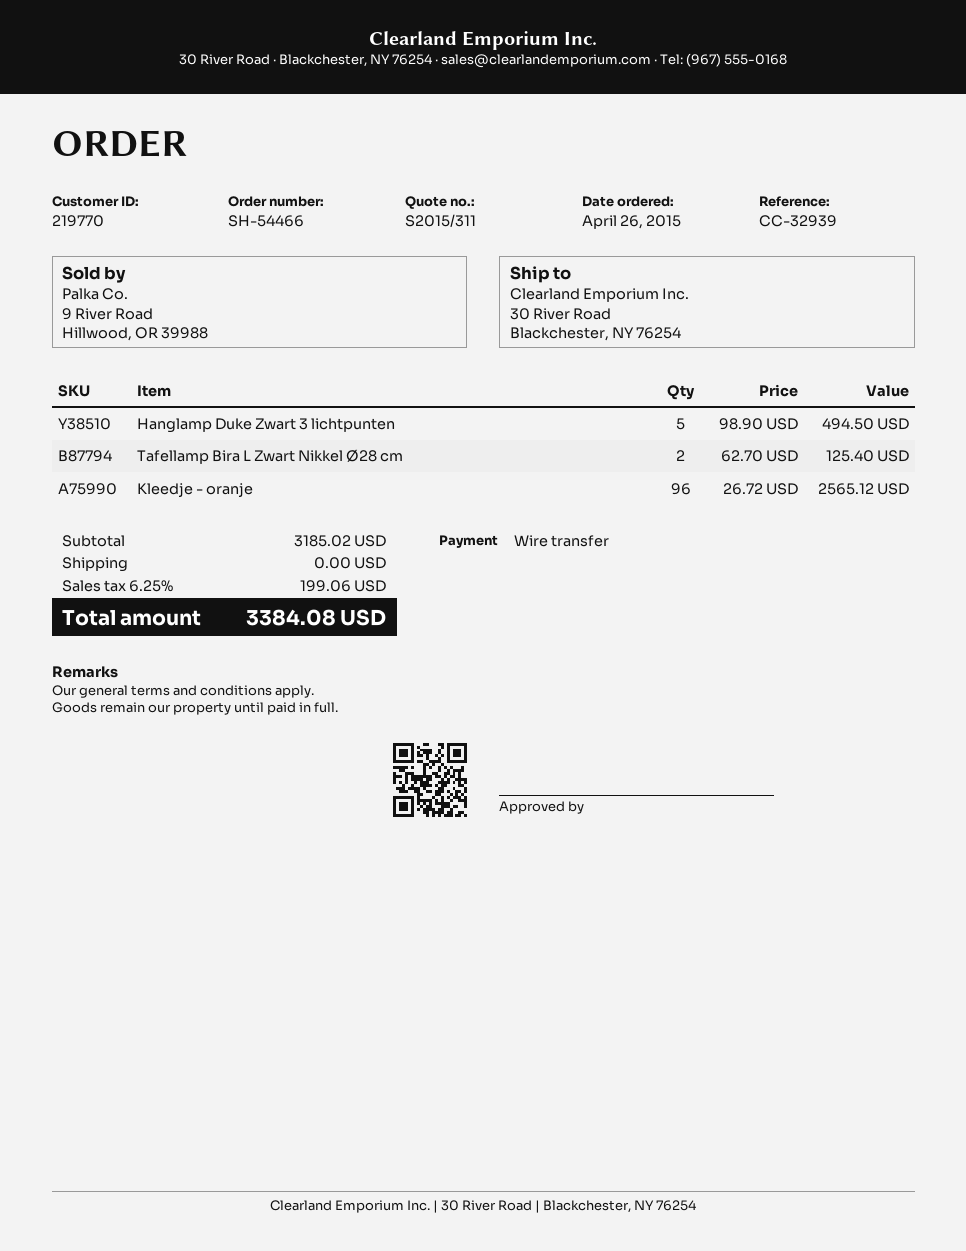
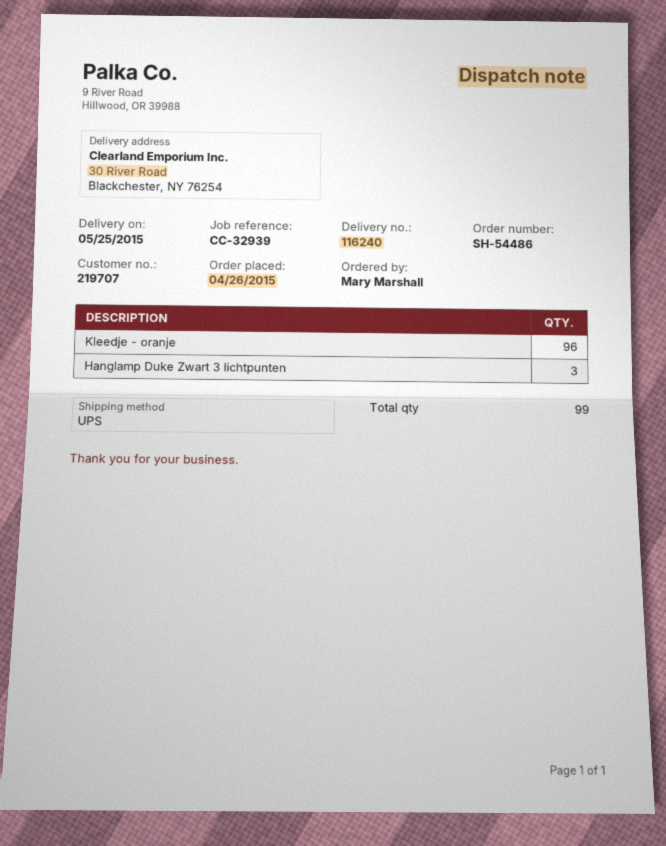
order number: SH-54466 -> SH-54486
customer number: 219770 -> 219707
Hanglamp Duke Zwart 3 lichtpunten: 5 -> 3
Tafellamp Bira L Zwart Nikkel Ø28 cm: 2 -> none

